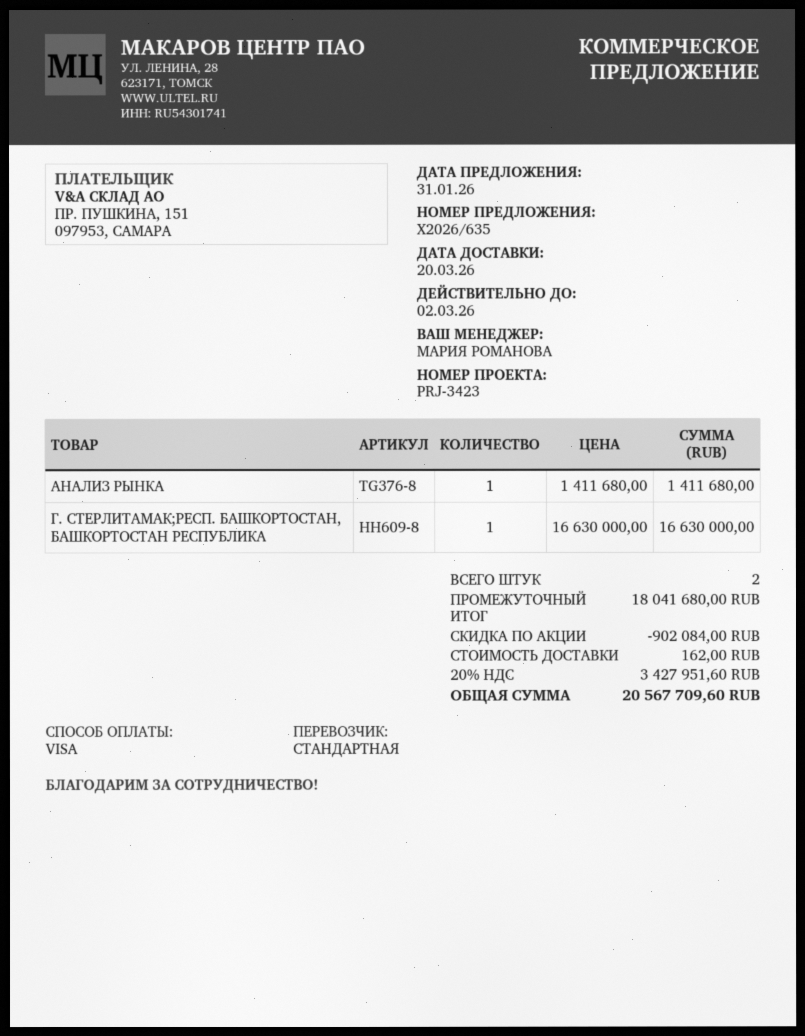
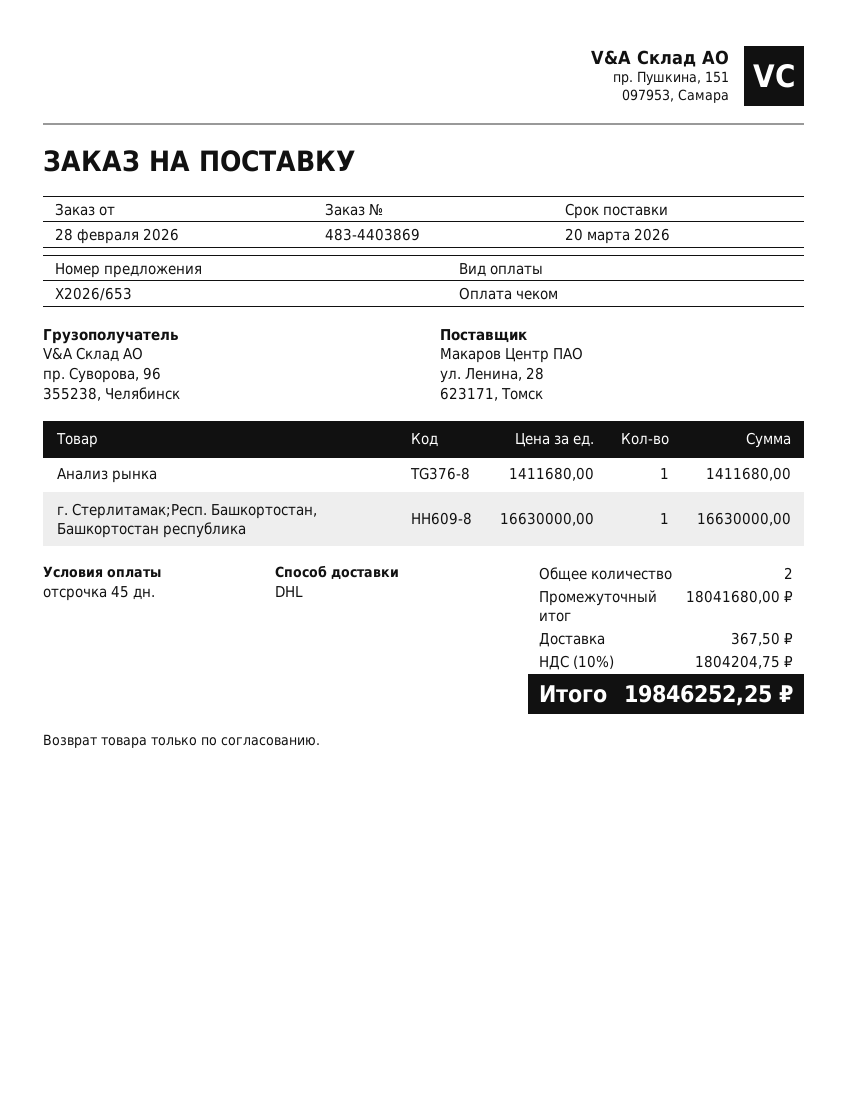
quote number: X2026/635 -> X2026/653
payment method: Visa -> cheque
shipping method: standard -> DHL
discount: 902084.00 -> none
shipping: 162.00 -> 367.50
tax: 20% = 3427951.60 -> 10% = 1804204.75
total: 20567709.60 -> 19846252.25

